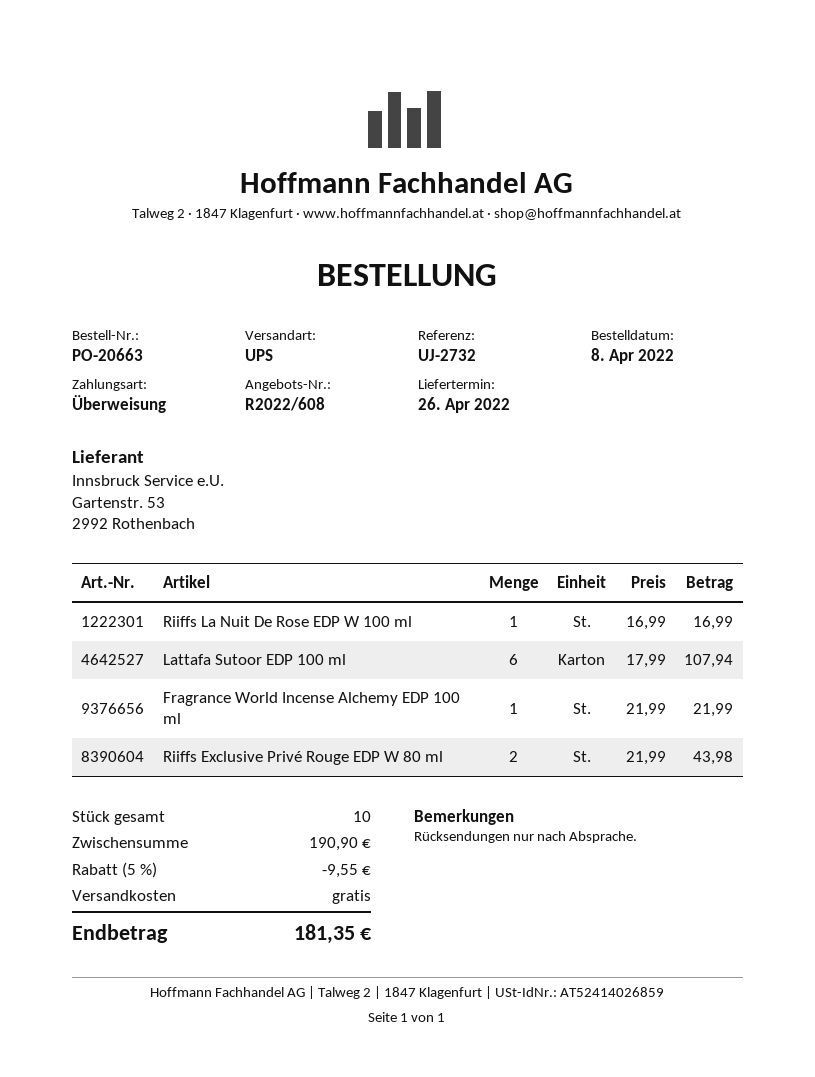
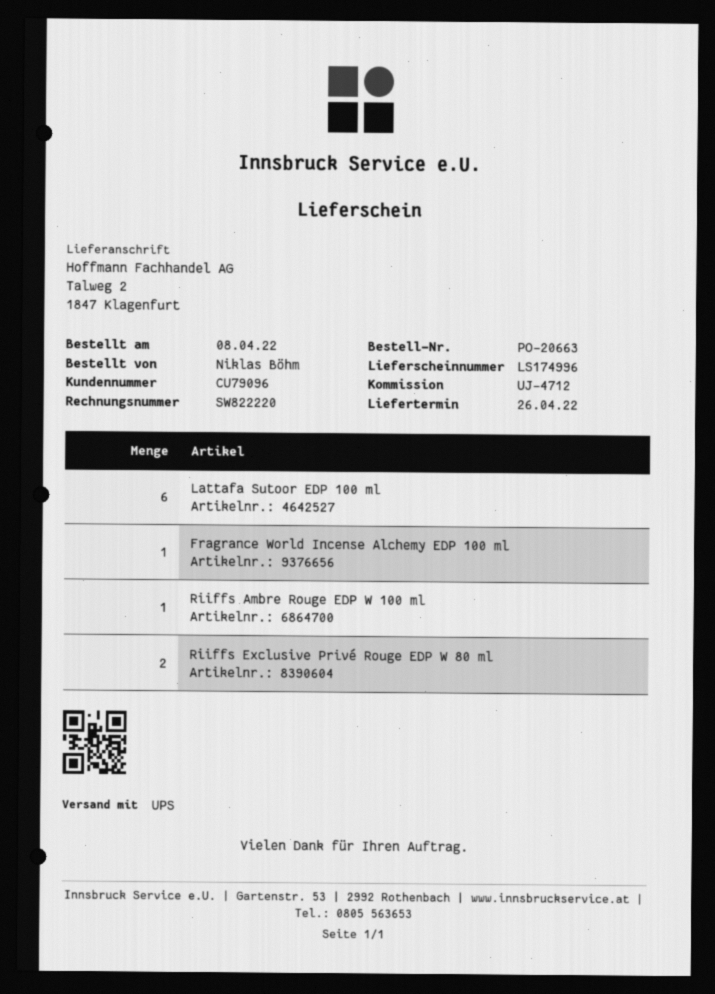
reference: UJ-2732 -> UJ-4712
Riiffs La Nuit De Rose EDP W 100 ml: 1 -> none
Riiffs Ambre Rouge EDP W 100 ml: none -> 1

